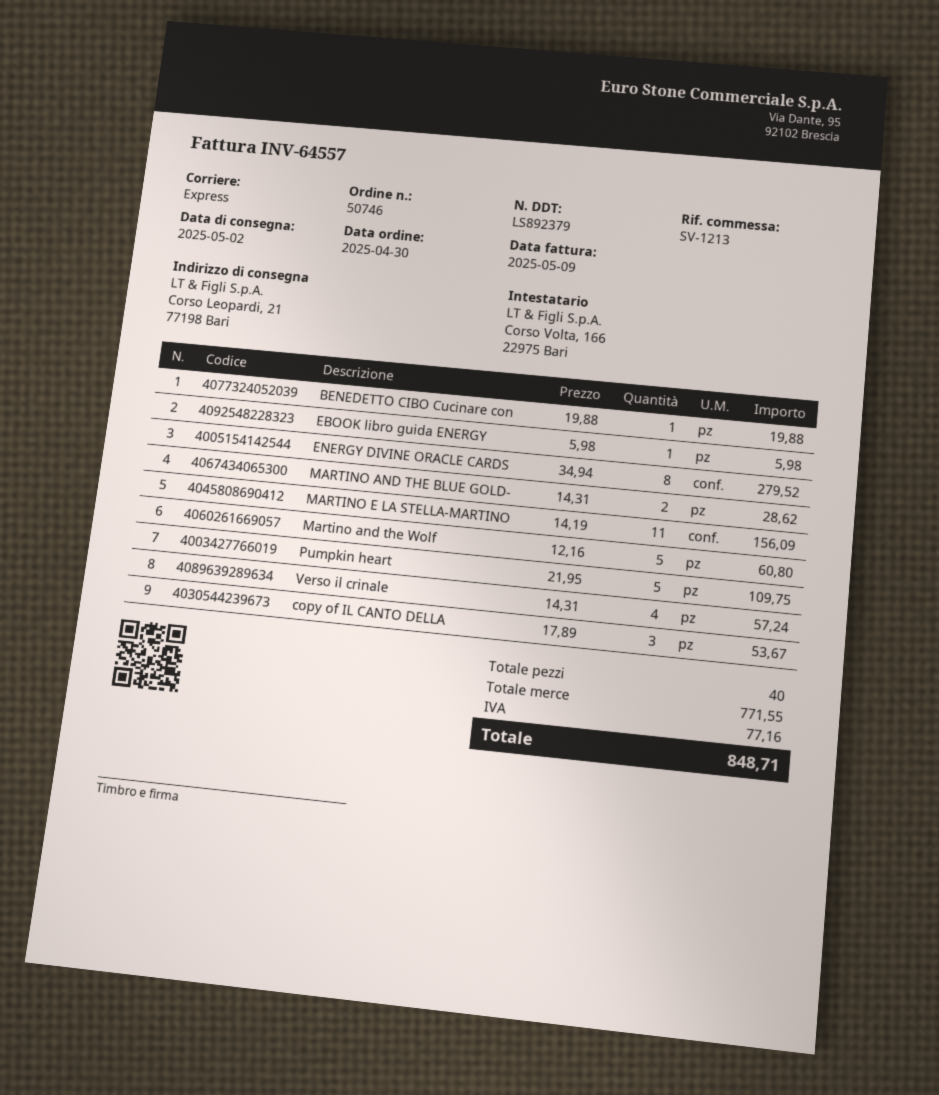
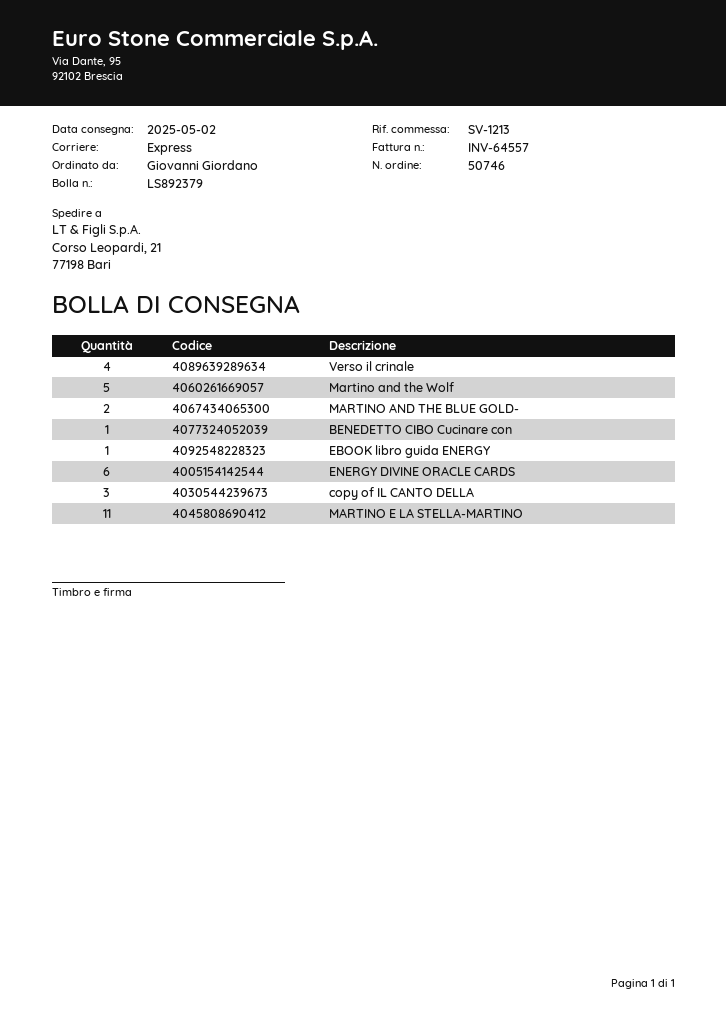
ENERGY DIVINE ORACLE CARDS: 8 -> 6
Pumpkin heart: 5 -> none

